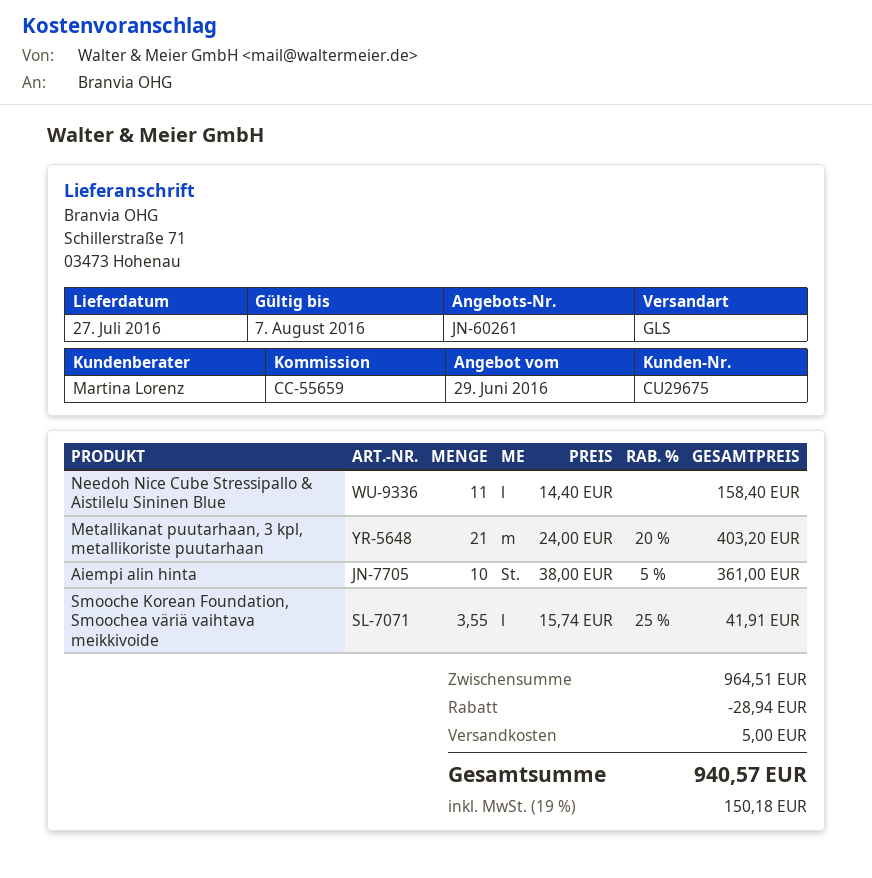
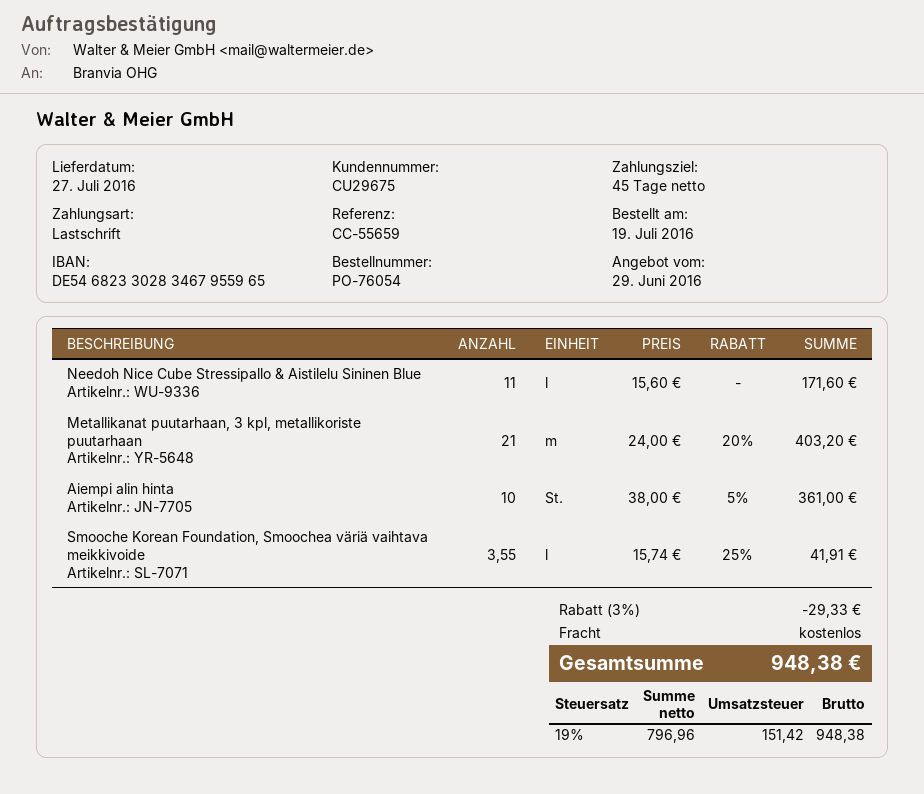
Needoh Nice Cube Stressipallo & Aistilelu Sininen Blue: 11 x 14.40 = 158.40 -> 11 x 15.60 = 171.60
discount: 28.94 -> 29.33
shipping: 5.00 -> 0.00
tax: 19% = 150.18 -> 19% = 151.42
total: 940.57 -> 948.38

